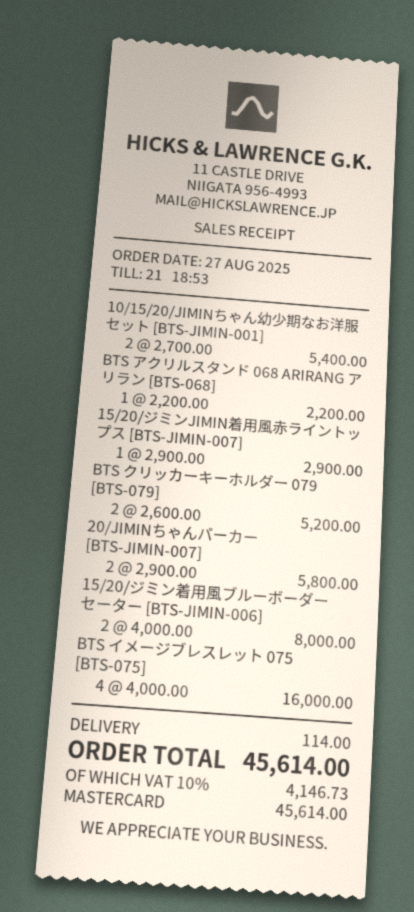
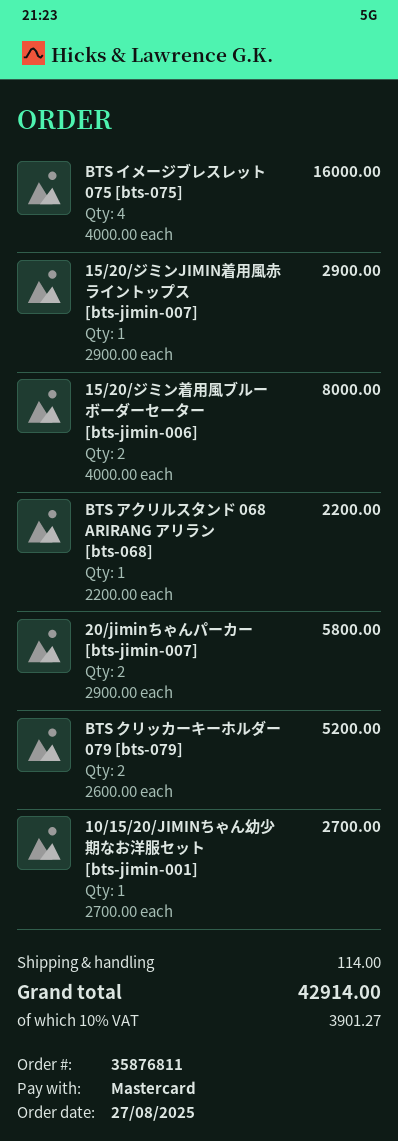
10/15/20/JIMINちゃん幼少期なお洋服セット [BTS-JIMIN-001]: 2 x 2700.00 = 5400.00 -> 1 x 2700.00 = 2700.00
tax: 10% = 4146.73 -> 10% = 3901.27
total: 45614.00 -> 42914.00

